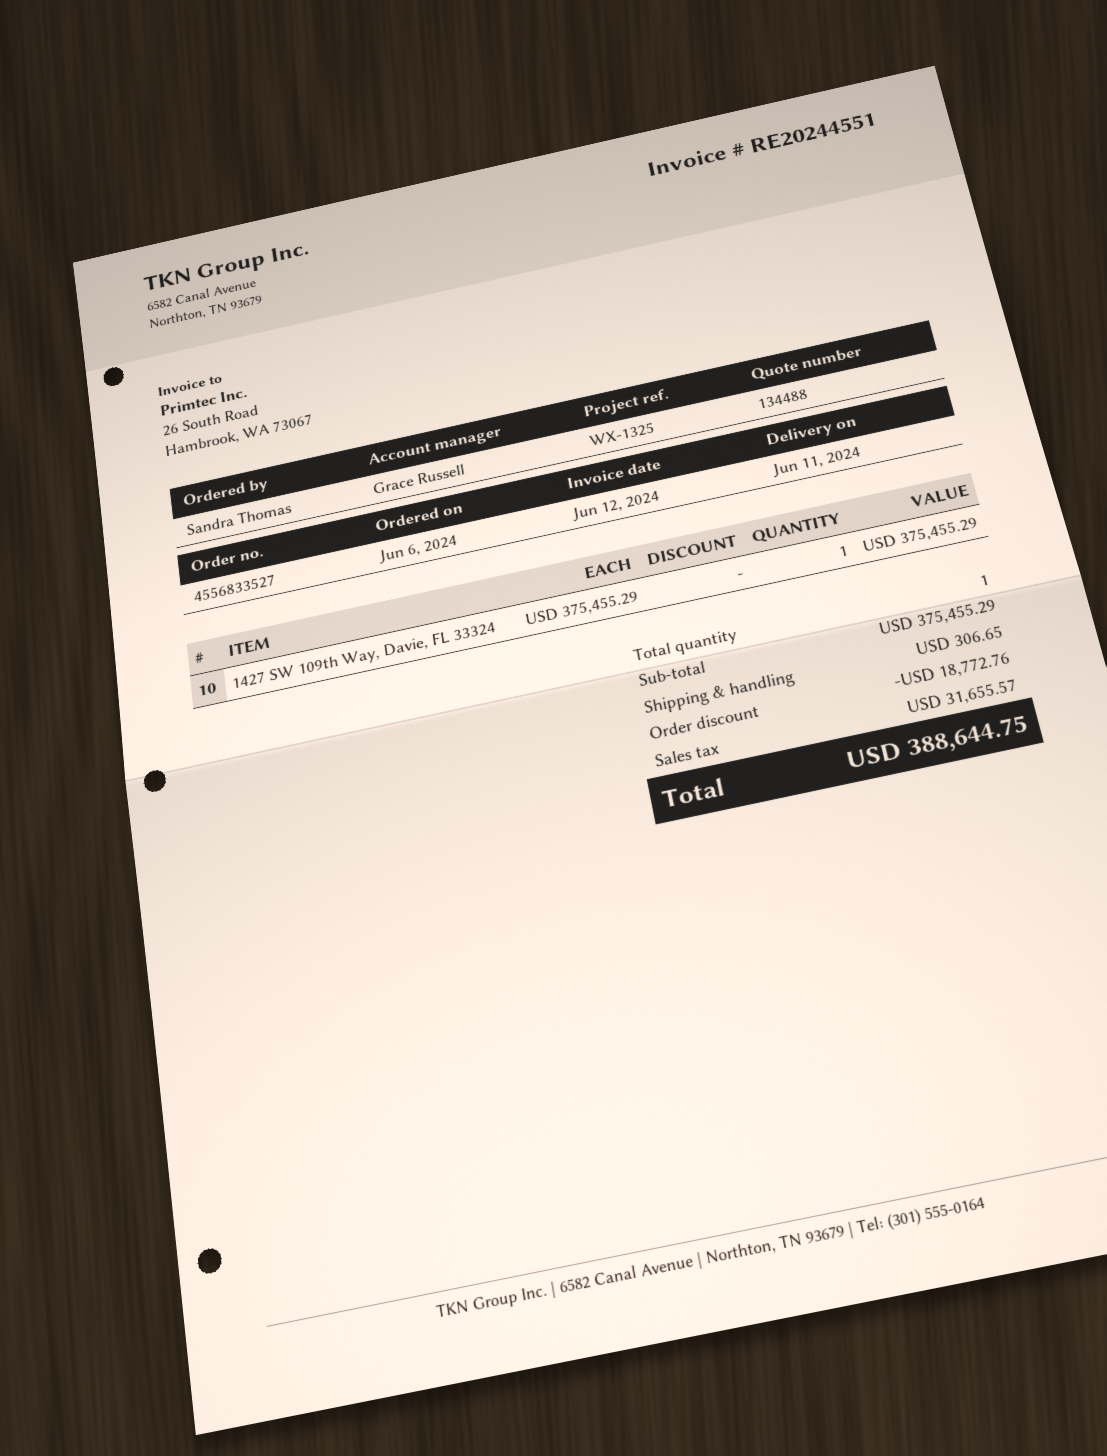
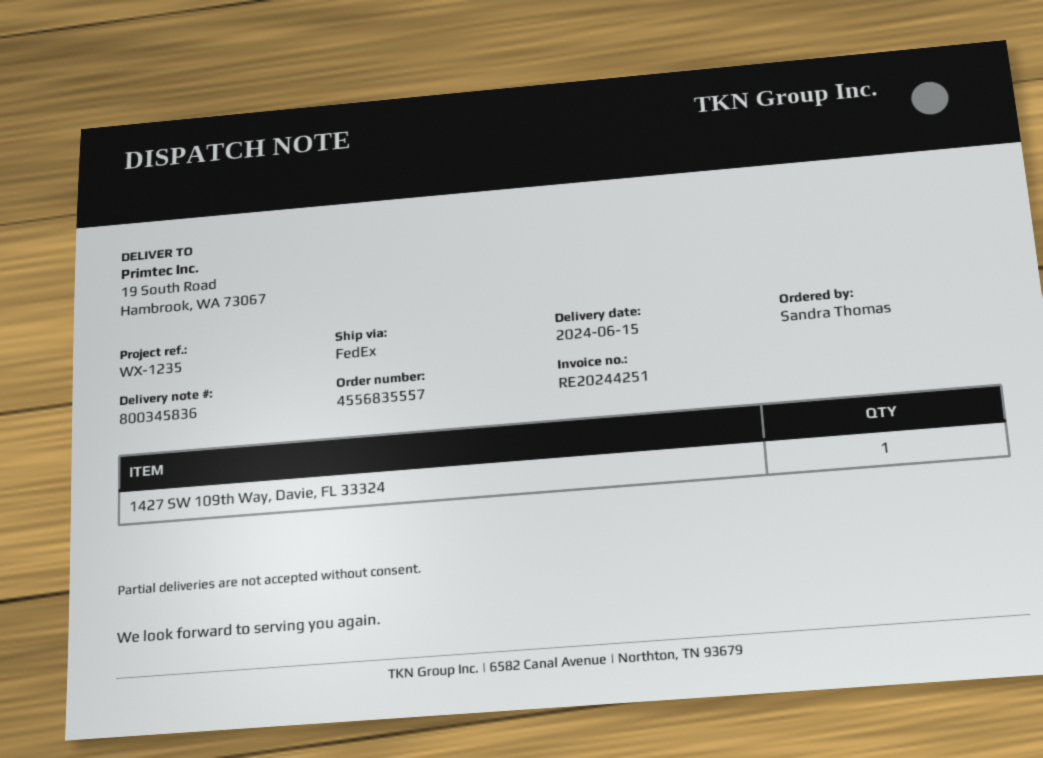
order number: 4556833527 -> 4556835557
delivery date: 2024-06-11 -> 2024-06-15
invoice number: RE20244551 -> RE20244251
reference: WX-1325 -> WX-1235

